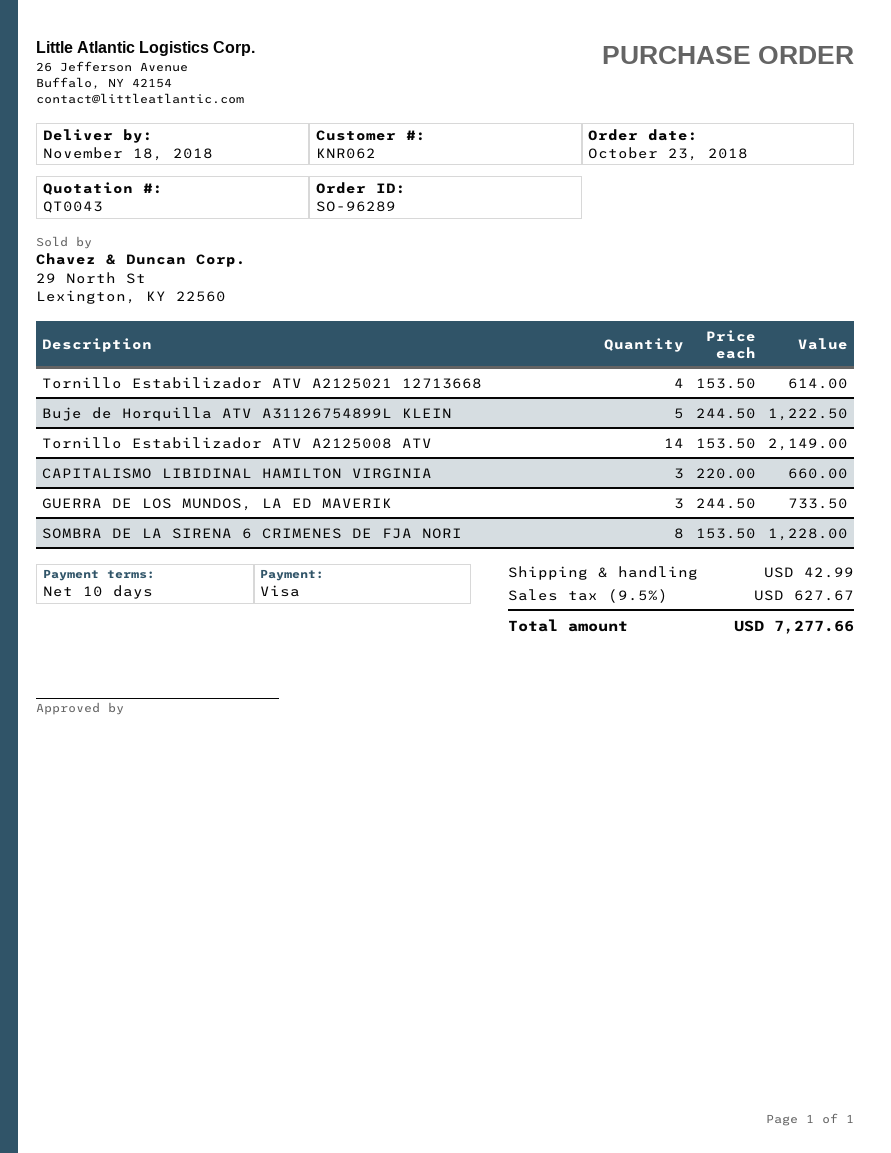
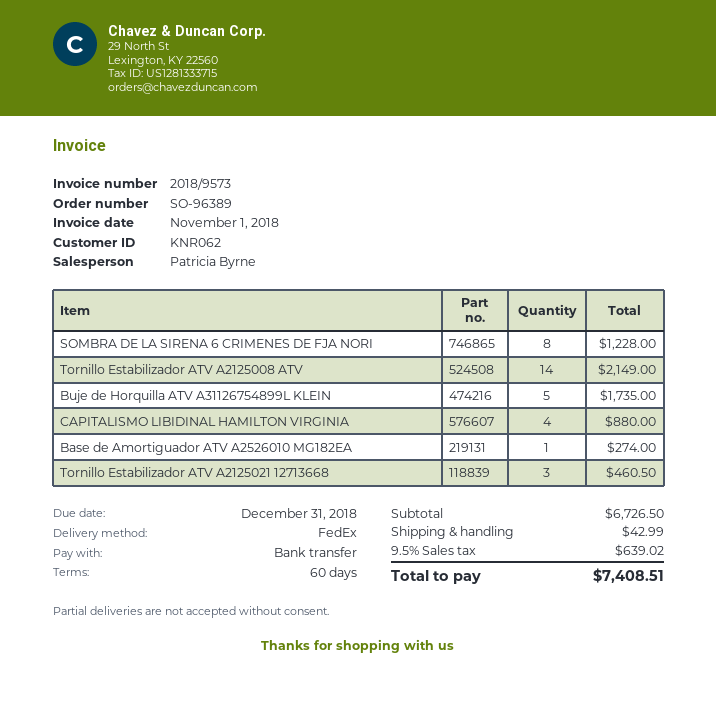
order number: SO-96289 -> SO-96389
payment terms: 10 days -> 60 days
payment method: Visa -> bank transfer
Tornillo Estabilizador ATV A2125021 12713668: 4 for 614.00 -> 3 for 460.50
Buje de Horquilla ATV A31126754899L KLEIN: 5 for 1222.50 -> 5 for 1735.00
CAPITALISMO LIBIDINAL HAMILTON VIRGINIA: 3 for 660.00 -> 4 for 880.00
GUERRA DE LOS MUNDOS, LA ED MAVERIK: 3 for 733.50 -> none
Base de Amortiguador ATV A2526010 MG182EA: none -> 1 for 274.00
tax: 9.5% = 627.67 -> 9.5% = 639.02
total: 7277.66 -> 7408.51

